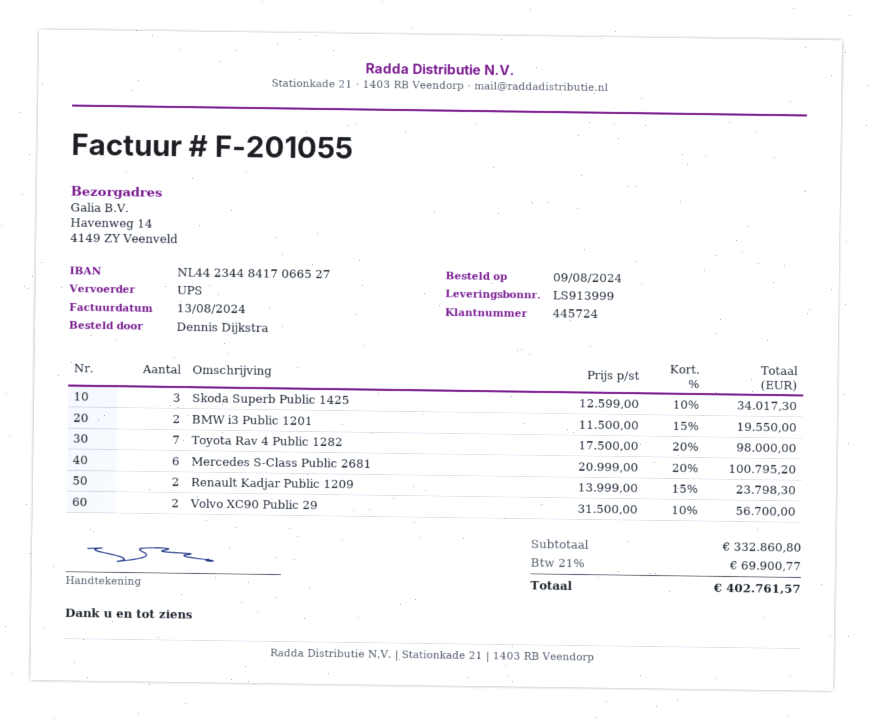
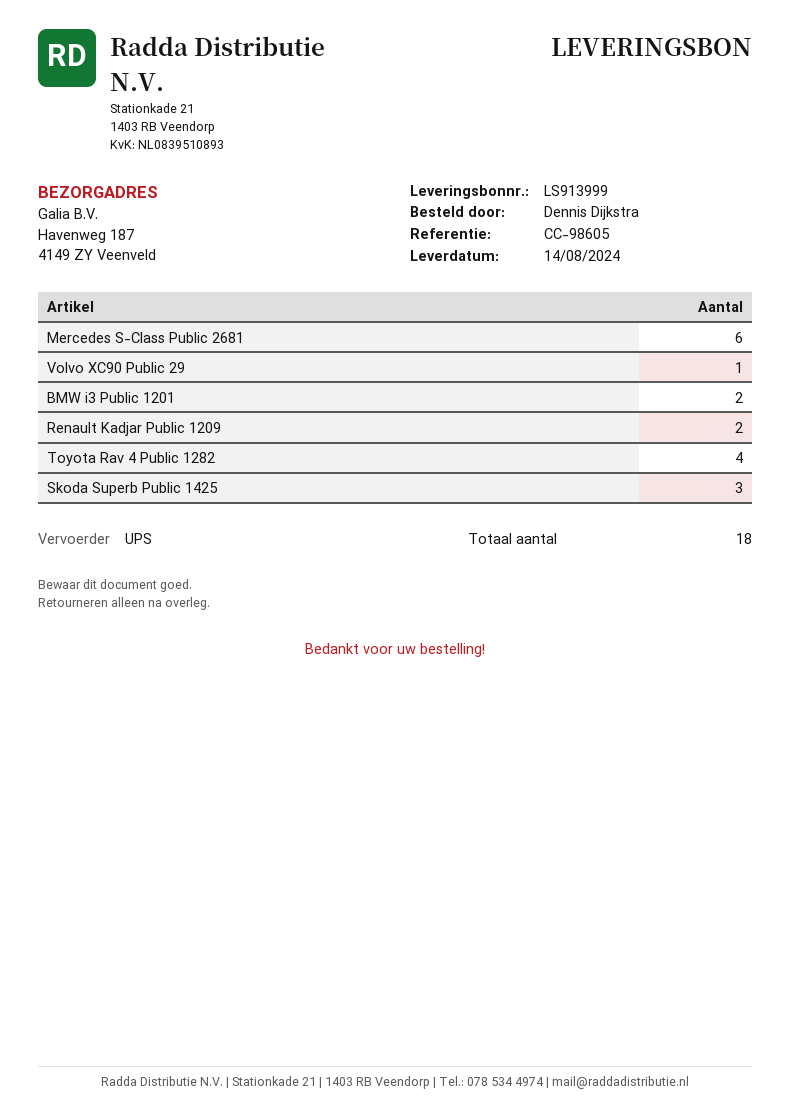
ship to: Havenweg 14, 4149 ZY Veenveld -> Havenweg 187, 4149 ZY Veenveld
Toyota Rav 4 Public 1282: 7 -> 4
Volvo XC90 Public 29: 2 -> 1

